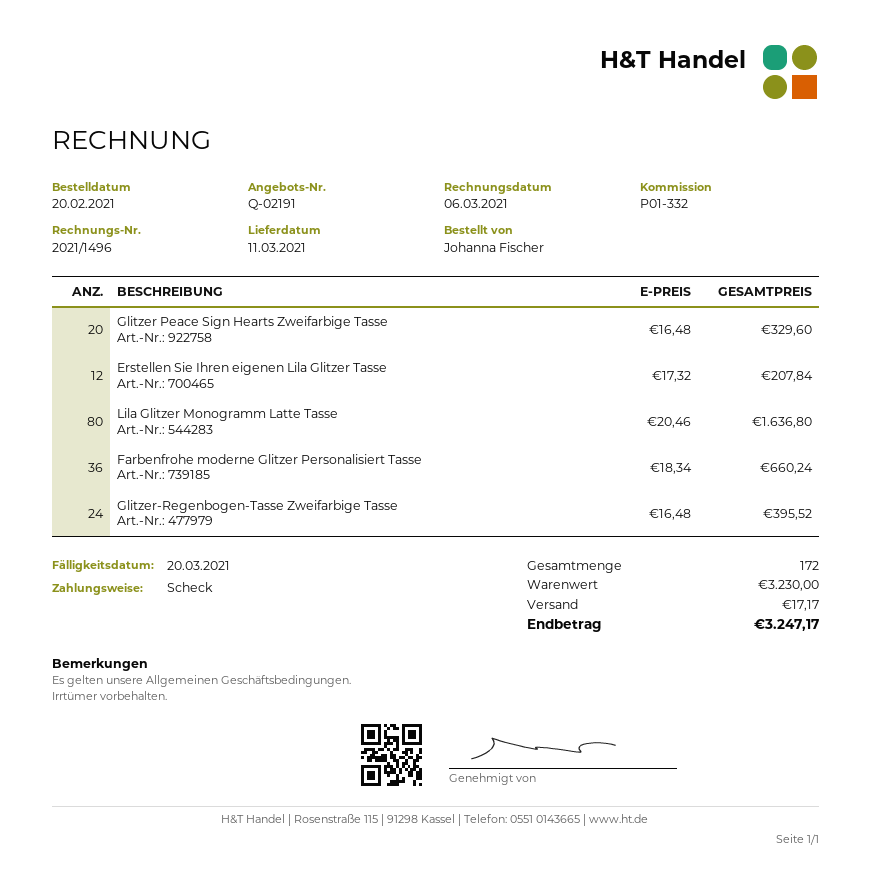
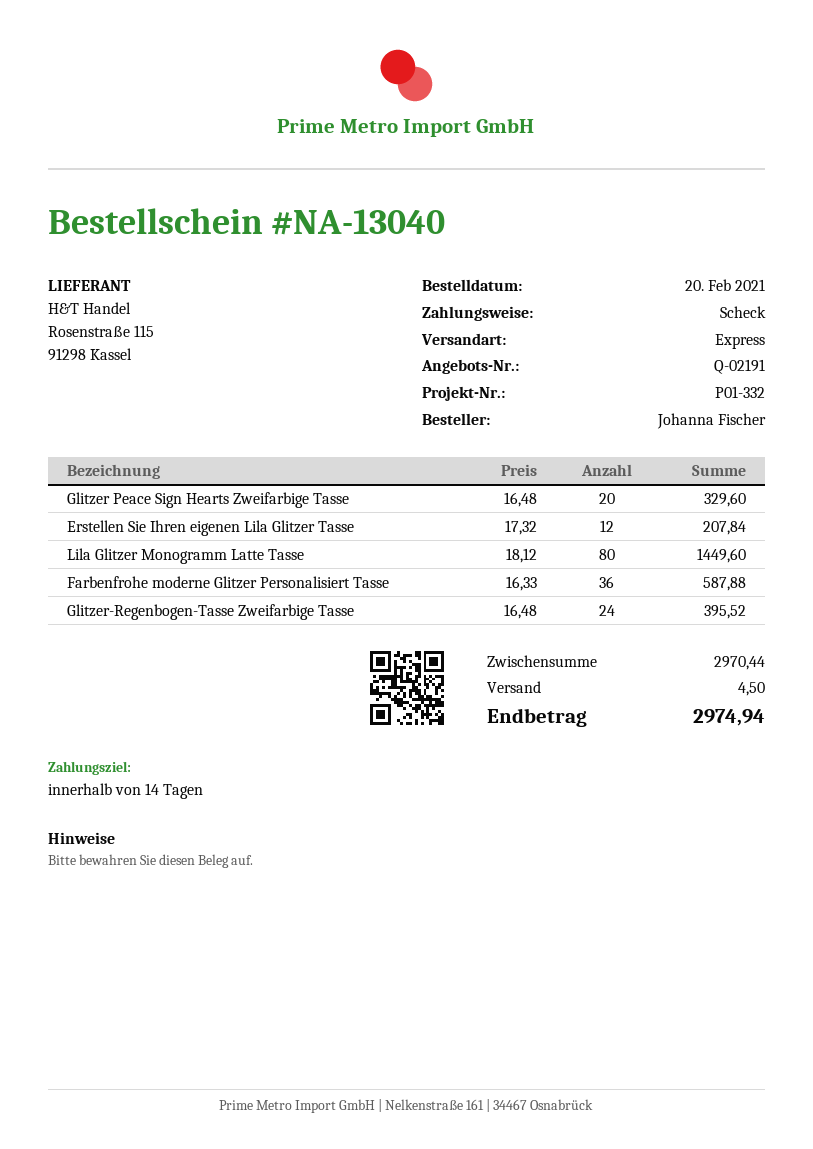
Lila Glitzer Monogramm Latte Tasse: 80 x 20.46 = 1636.80 -> 80 x 18.12 = 1449.60
Farbenfrohe moderne Glitzer Personalisiert Tasse: 36 x 18.34 = 660.24 -> 36 x 16.33 = 587.88
subtotal: 3230.00 -> 2970.44
shipping: 17.17 -> 4.50
total: 3247.17 -> 2974.94

